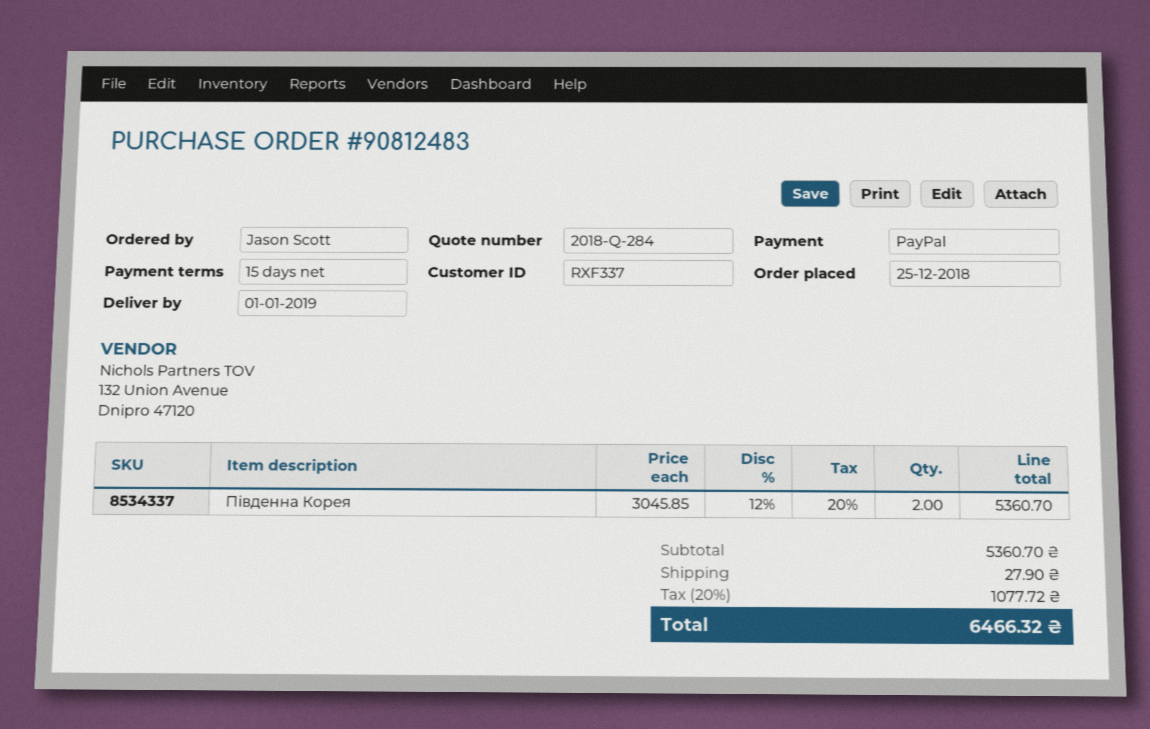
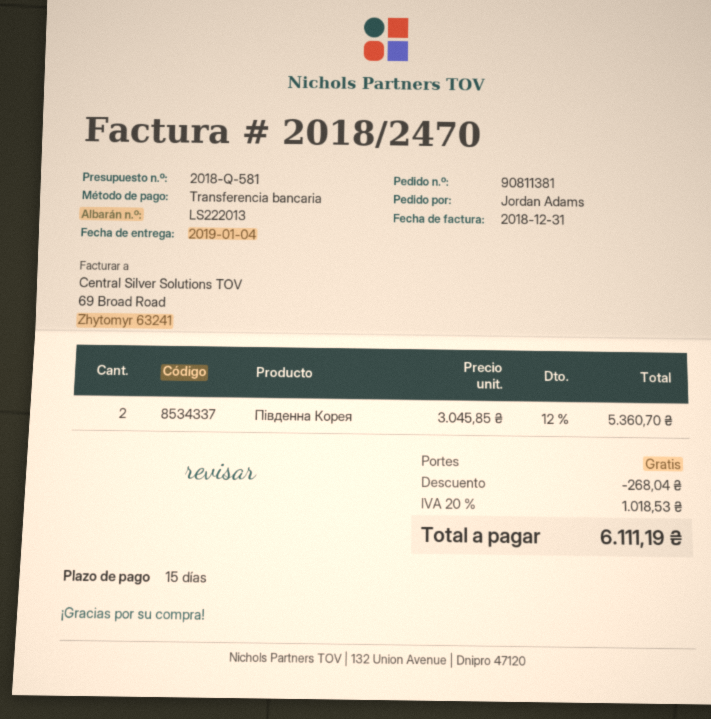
quote number: 2018-Q-284 -> 2018-Q-581
order number: 90812483 -> 90811381
delivery date: 2019-01-01 -> 2019-01-04
ordered by: Jason Scott -> Jordan Adams
payment method: PayPal -> bank transfer
discount: none -> 268.04
shipping: 27.90 -> 0.00
tax: 20% = 1077.72 -> 20% = 1018.53
total: 6466.32 -> 6111.19

